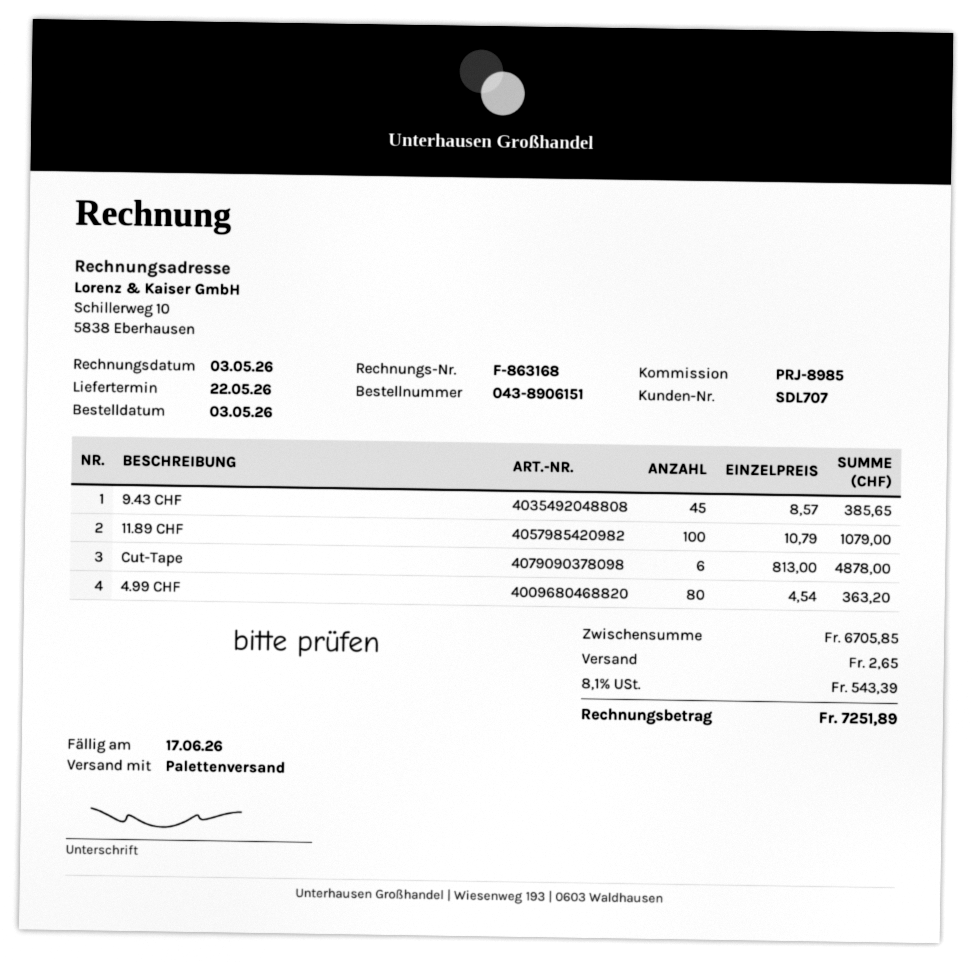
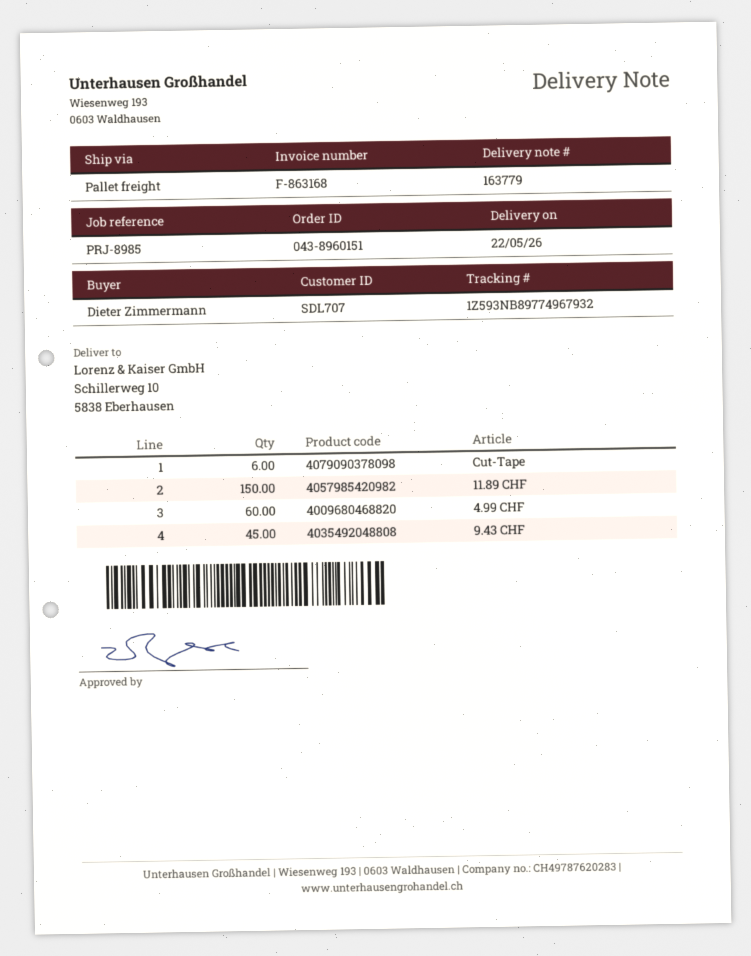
order number: 043-8906151 -> 043-8960151
11.89 CHF: 100 -> 150
4.99 CHF: 80 -> 60

